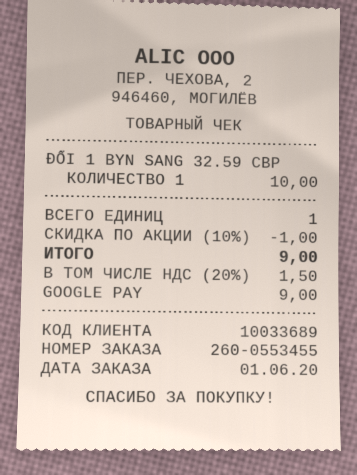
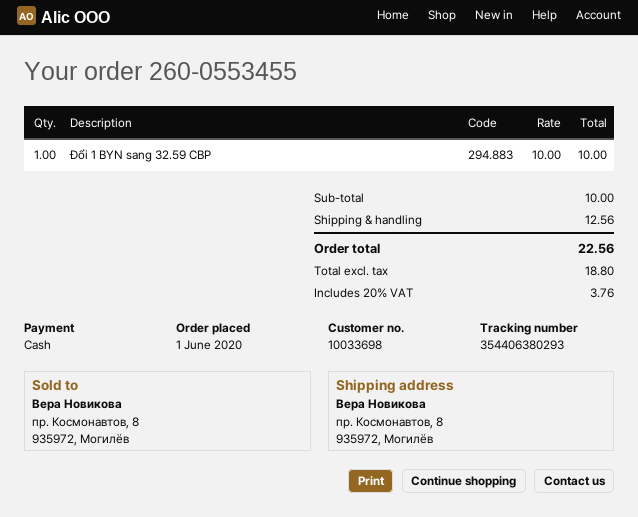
customer number: 10033689 -> 10033698
payment method: Google Pay -> cash
discount: 10% = 1.00 -> none
shipping: none -> 12.56
tax: 20% = 1.50 -> 20% = 3.76
total: 9.00 -> 22.56

